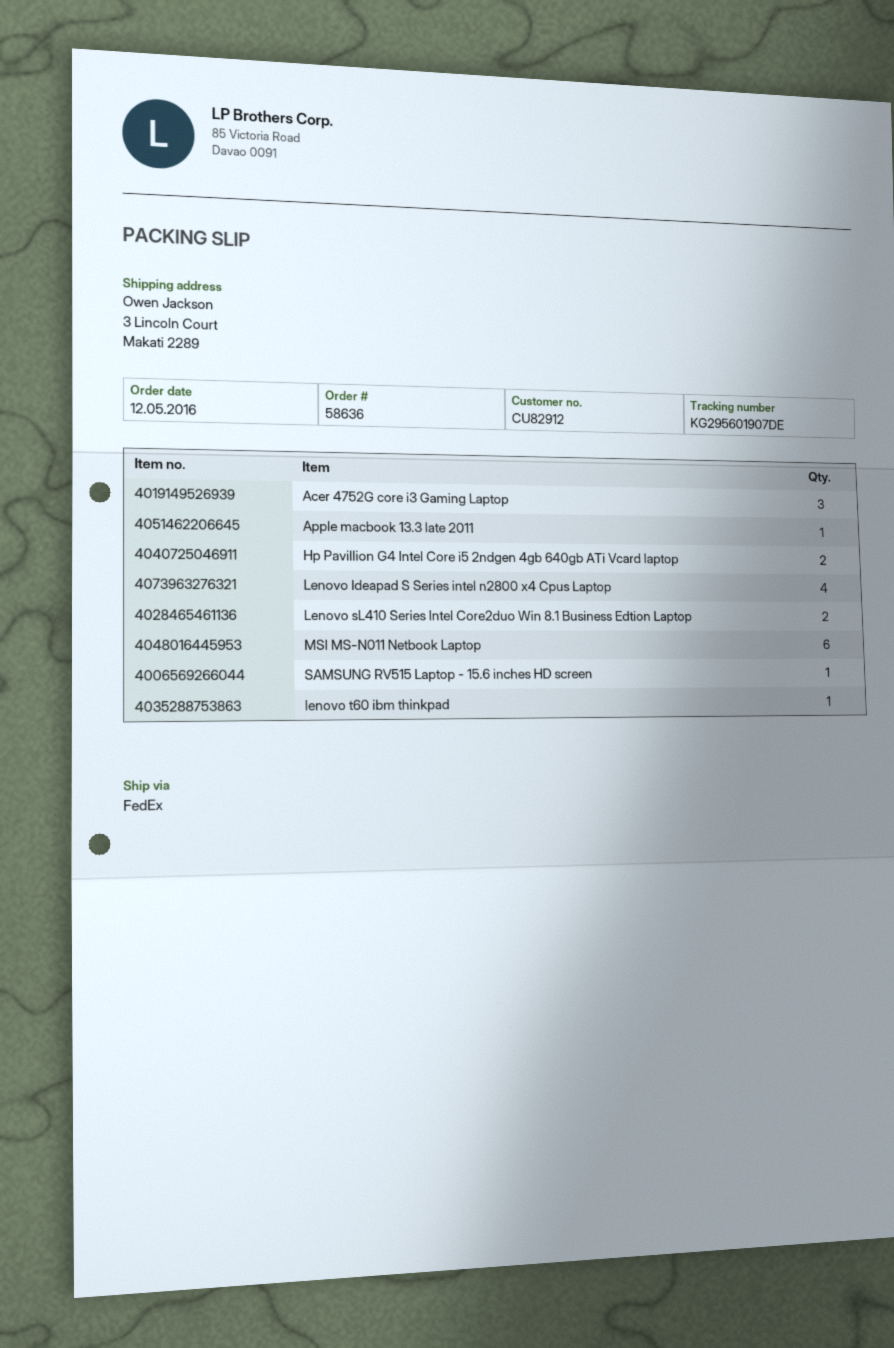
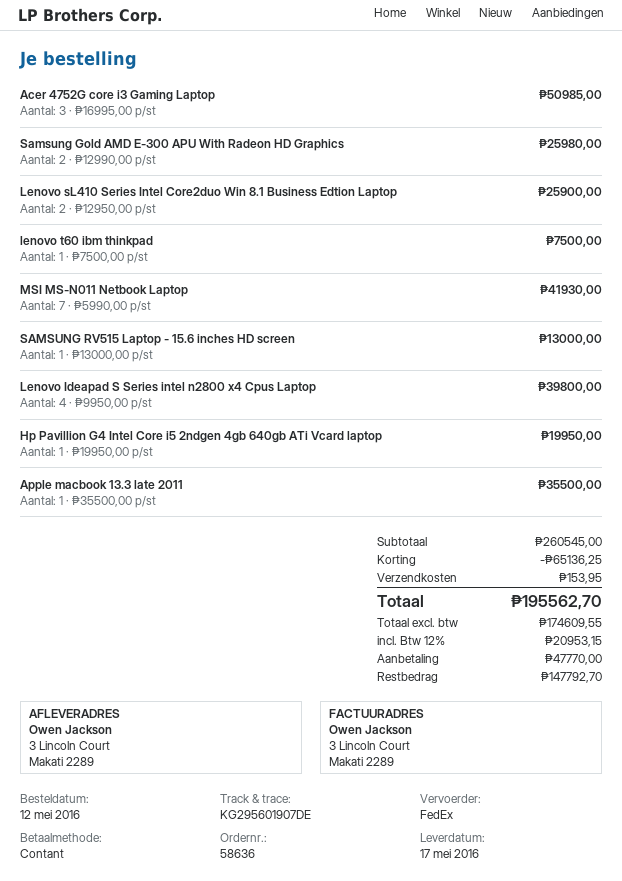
Hp Pavillion G4 Intel Core i5 2ndgen 4gb 640gb ATi Vcard laptop: 2 -> 1
MSI MS-N011 Netbook Laptop: 6 -> 7
Samsung Gold AMD E-300 APU With Radeon HD Graphics: none -> 2

